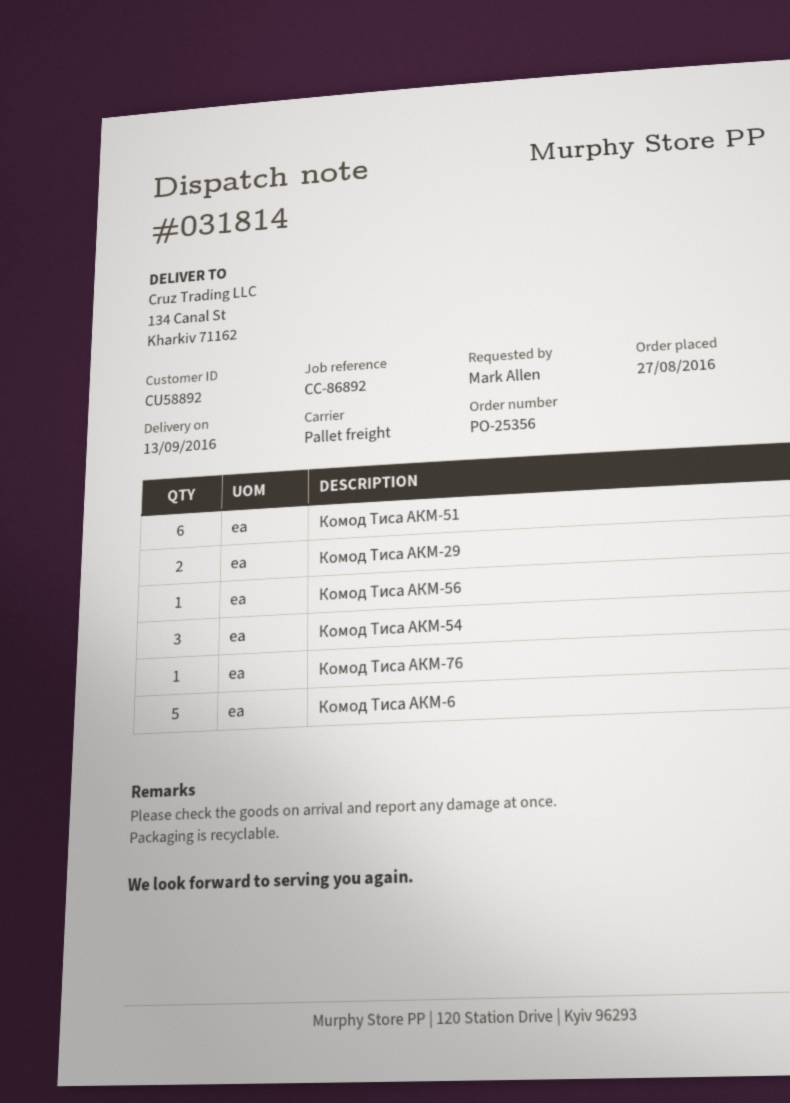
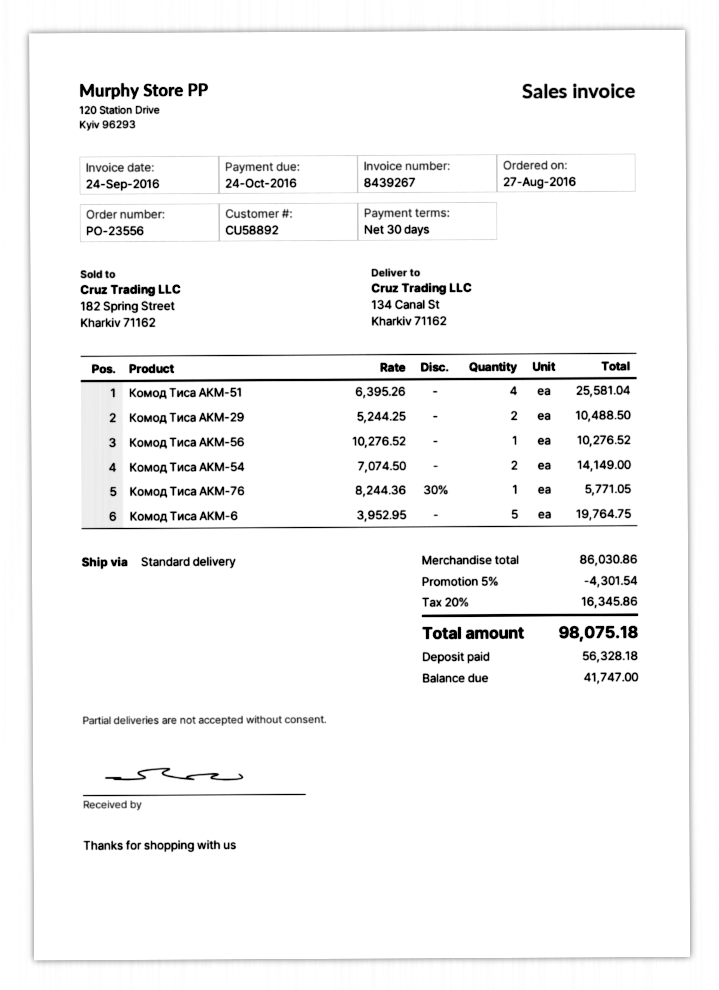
order number: PO-25356 -> PO-23556
shipping method: pallet freight -> standard
Комод Тиса АКМ-51: 6 -> 4
Комод Тиса АКМ-54: 3 -> 2

